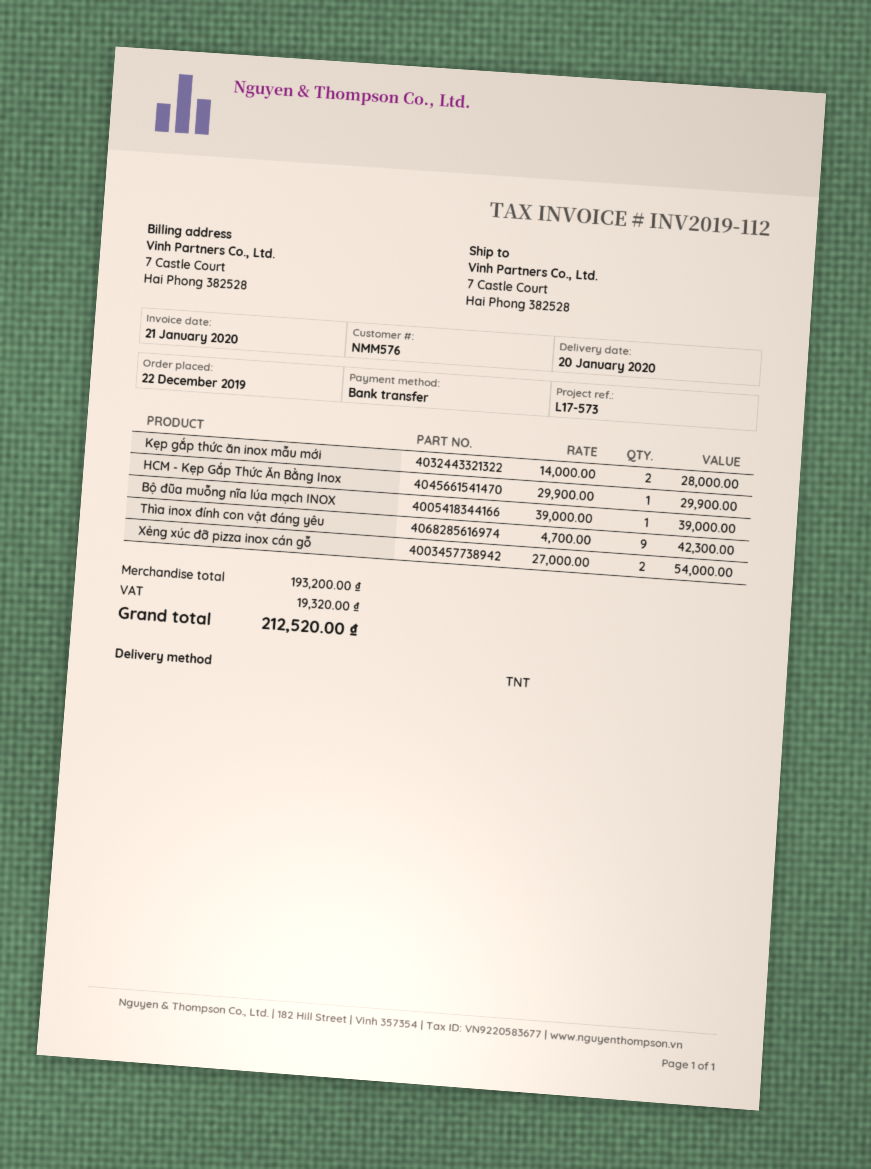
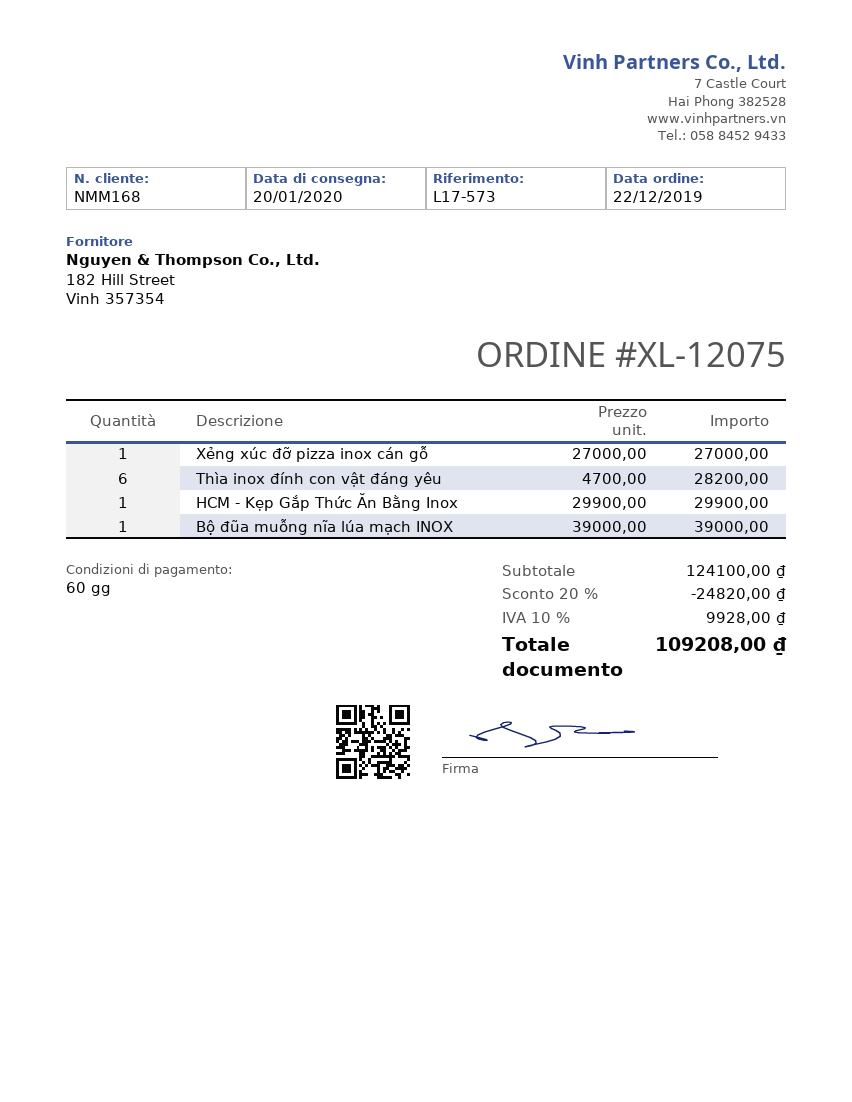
customer number: NMM576 -> NMM168
Kẹp gắp thức ăn inox mẫu mới: 2 x 14000.00 = 28000.00 -> none
Thìa inox đính con vật đáng yêu: 9 x 4700.00 = 42300.00 -> 6 x 4700.00 = 28200.00
Xẻng xúc đỡ pizza inox cán gỗ: 2 x 27000.00 = 54000.00 -> 1 x 27000.00 = 27000.00
subtotal: 193200.00 -> 124100.00
discount: none -> 20% = 24820.00
tax: 19320.00 -> 9928.00
total: 212520.00 -> 109208.00

